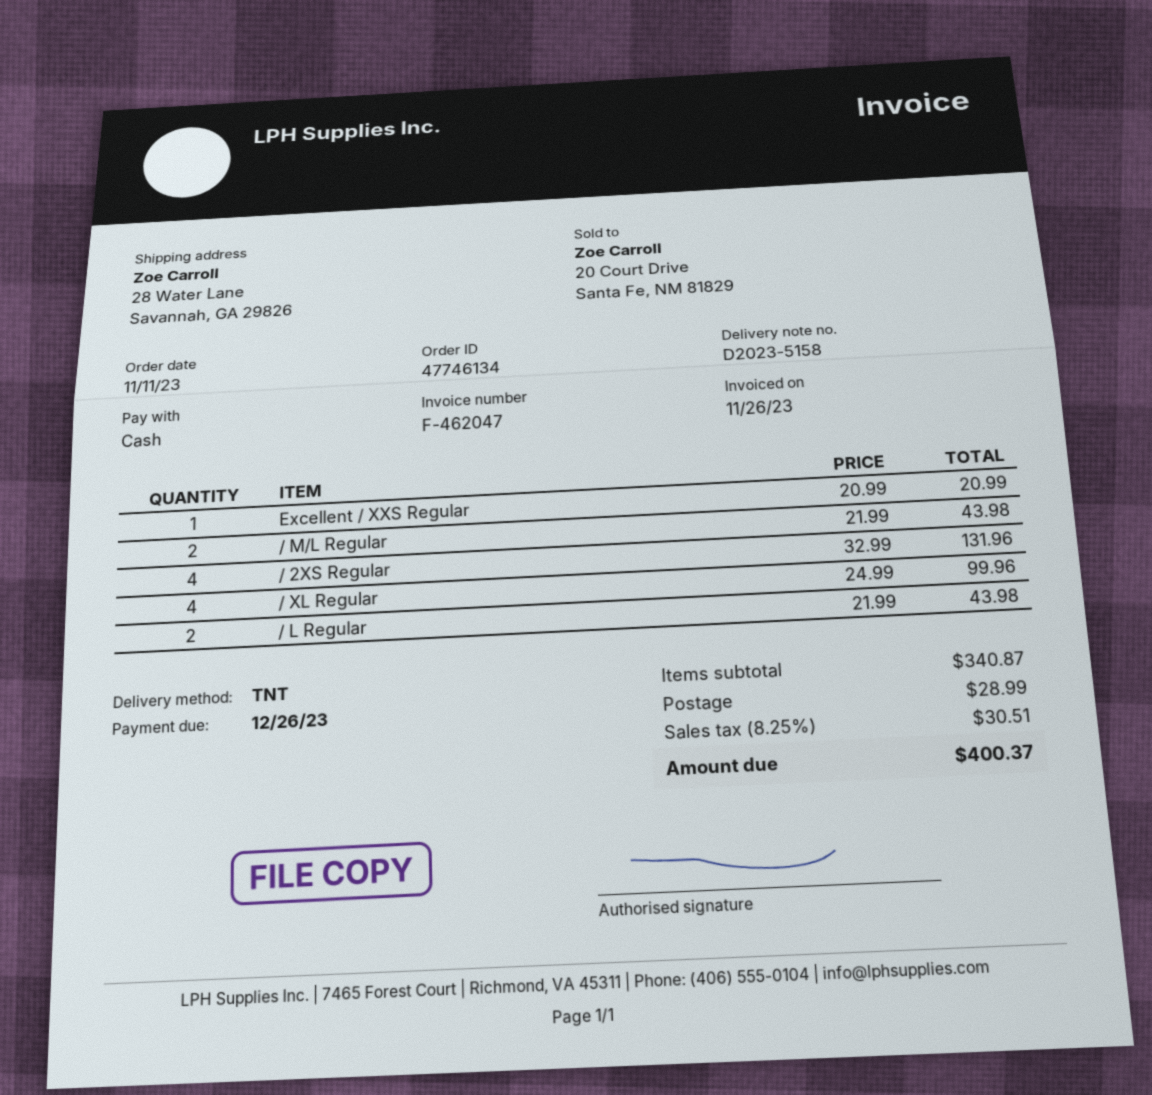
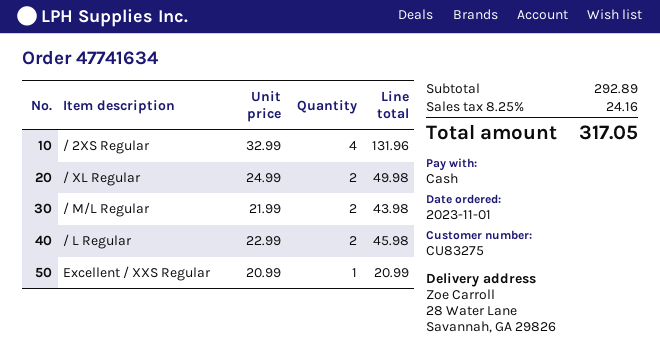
order number: 47746134 -> 47741634
order date: 2023-11-11 -> 2023-11-01
/ XL Regular: 4 x 24.99 = 99.96 -> 2 x 24.99 = 49.98
/ L Regular: 2 x 21.99 = 43.98 -> 2 x 22.99 = 45.98
subtotal: 340.87 -> 292.89
shipping: 28.99 -> none
tax: 8.25% = 30.51 -> 8.25% = 24.16
total: 400.37 -> 317.05

